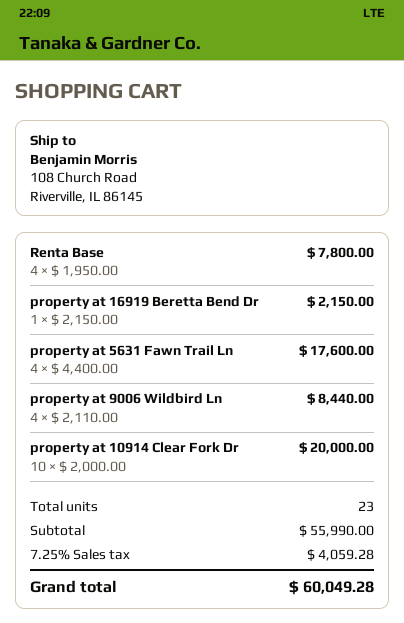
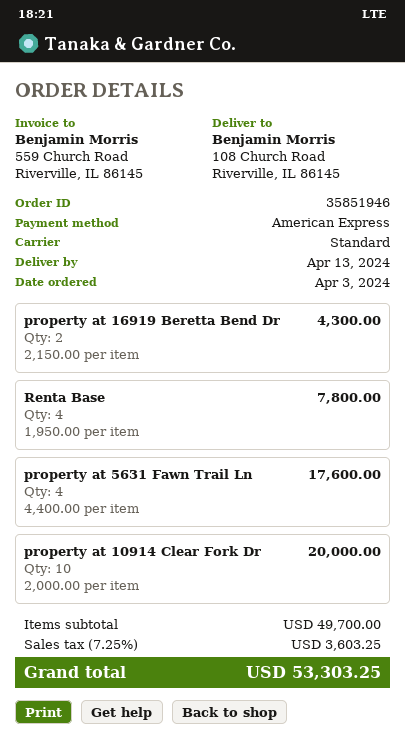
property at 16919 Beretta Bend Dr: 1 x 2150.00 = 2150.00 -> 2 x 2150.00 = 4300.00
property at 9006 Wildbird Ln: 4 x 2110.00 = 8440.00 -> none
subtotal: 55990.00 -> 49700.00
tax: 7.25% = 4059.28 -> 7.25% = 3603.25
total: 60049.28 -> 53303.25

